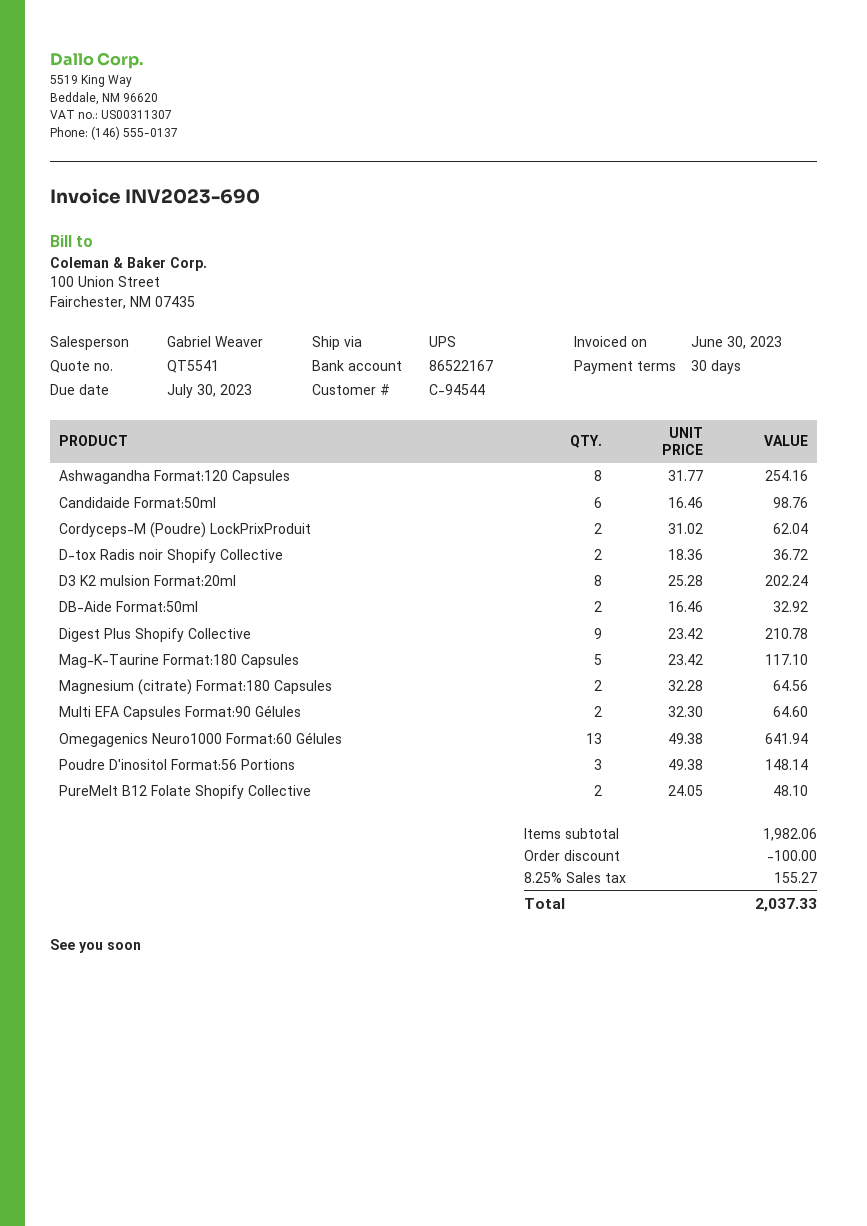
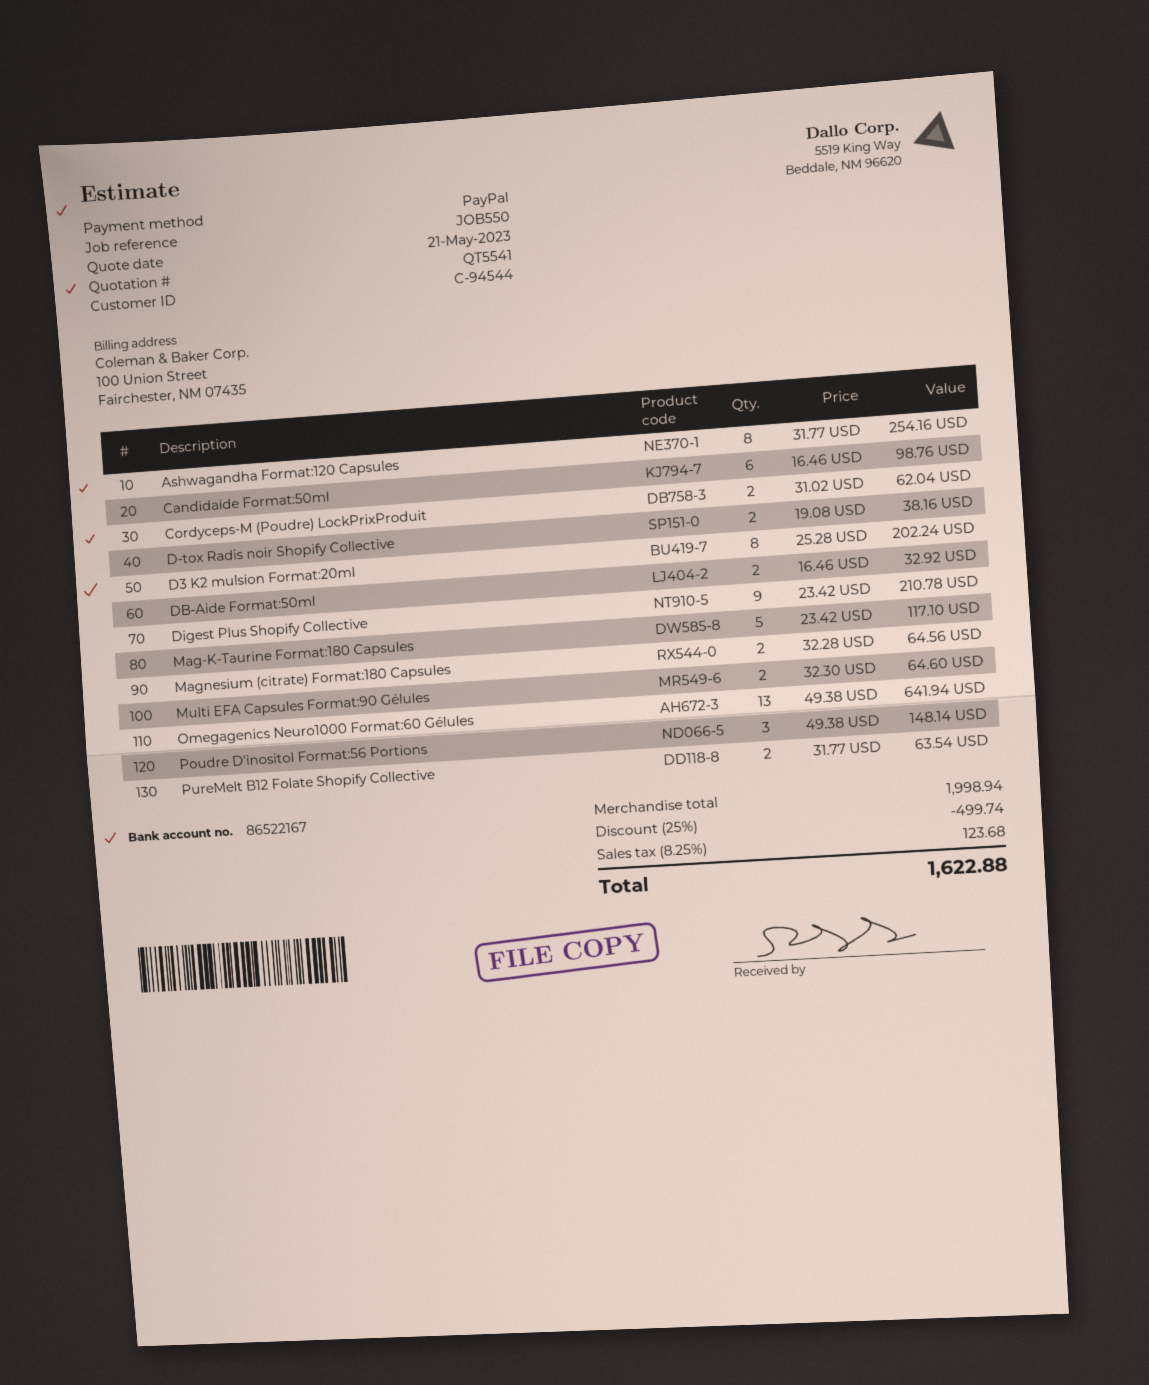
D-tox Radis noir Shopify Collective: 2 x 18.36 = 36.72 -> 2 x 19.08 = 38.16
PureMelt B12 Folate Shopify Collective: 2 x 24.05 = 48.10 -> 2 x 31.77 = 63.54
subtotal: 1982.06 -> 1998.94
discount: 100.00 -> 499.74
tax: 8.25% = 155.27 -> 8.25% = 123.68
total: 2037.33 -> 1622.88

